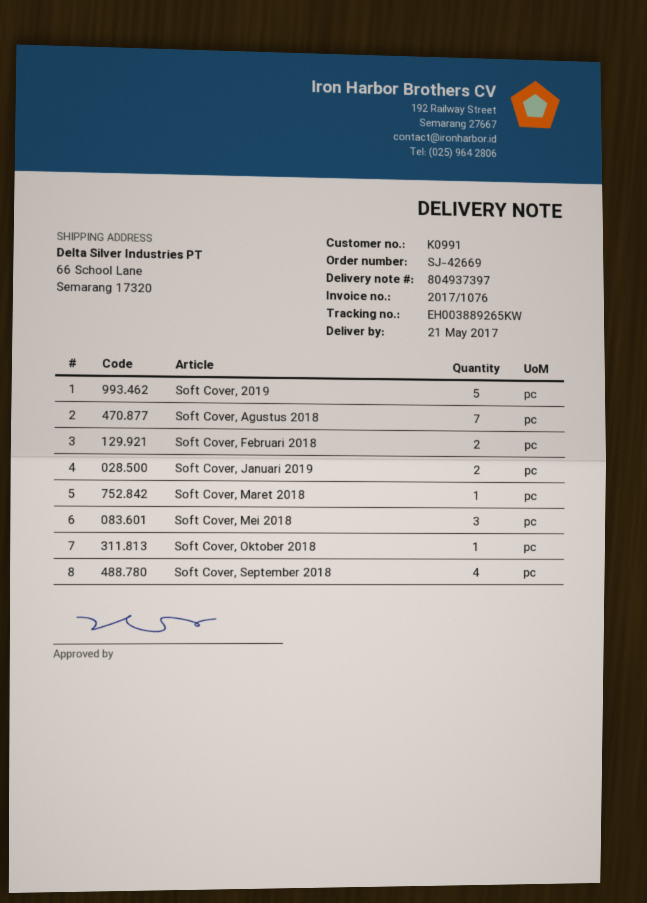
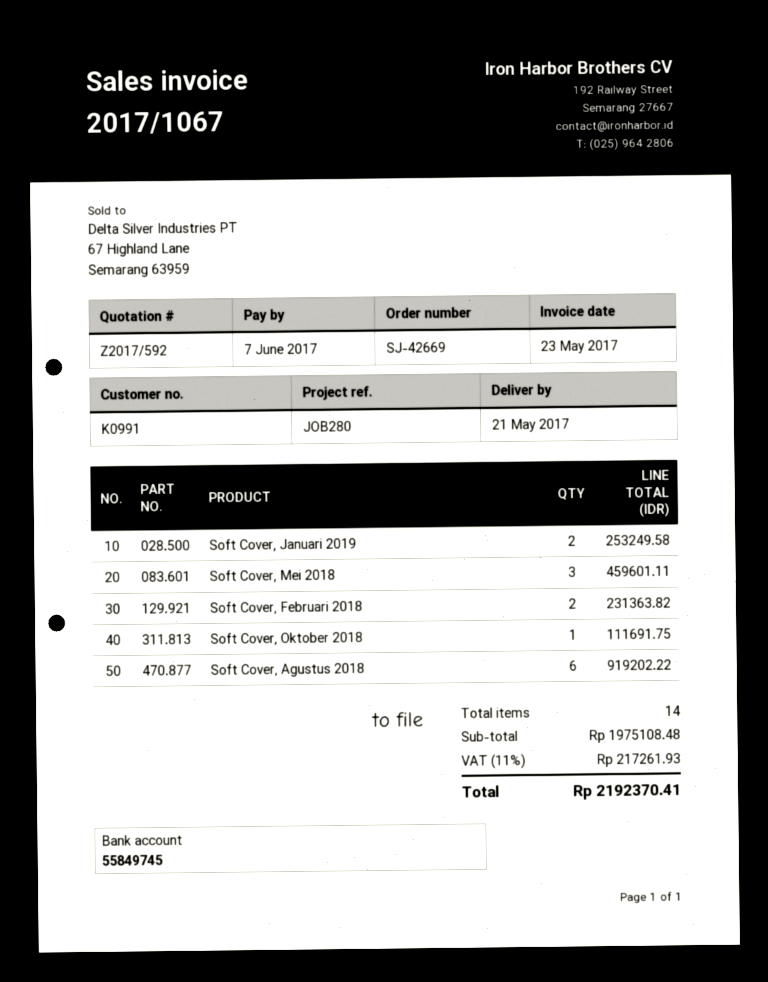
invoice number: 2017/1076 -> 2017/1067
Soft Cover, 2019: 5 -> none
Soft Cover, Agustus 2018: 7 -> 6
Soft Cover, Maret 2018: 1 -> none
Soft Cover, September 2018: 4 -> none

